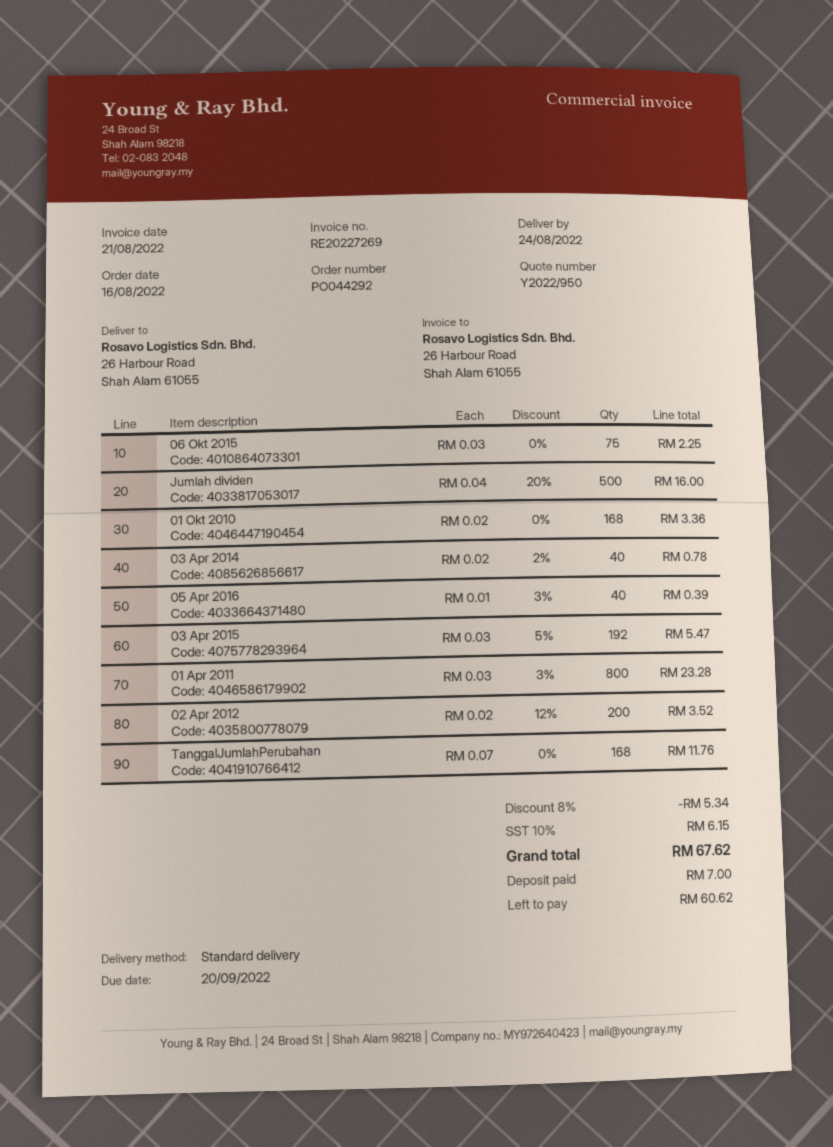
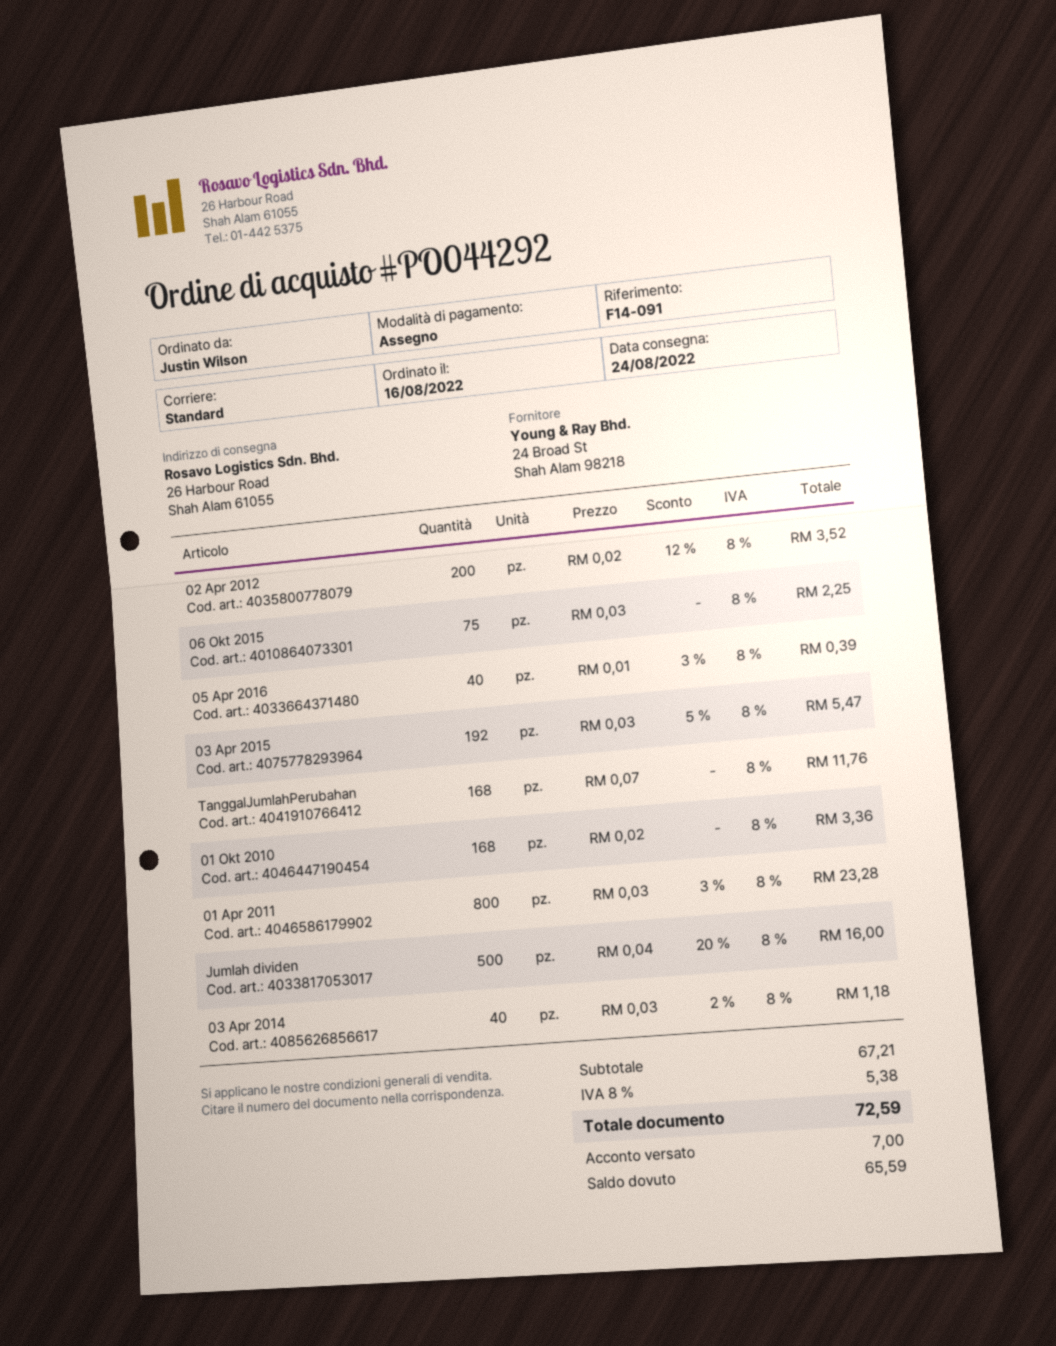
03 Apr 2014: 40 x 0.02 - 2% = 0.78 -> 40 x 0.03 - 2% = 1.18
discount: 8% = 5.34 -> none
tax: 10% = 6.15 -> 8% = 5.38
total: 67.62 -> 72.59
balance: 60.62 -> 65.59

